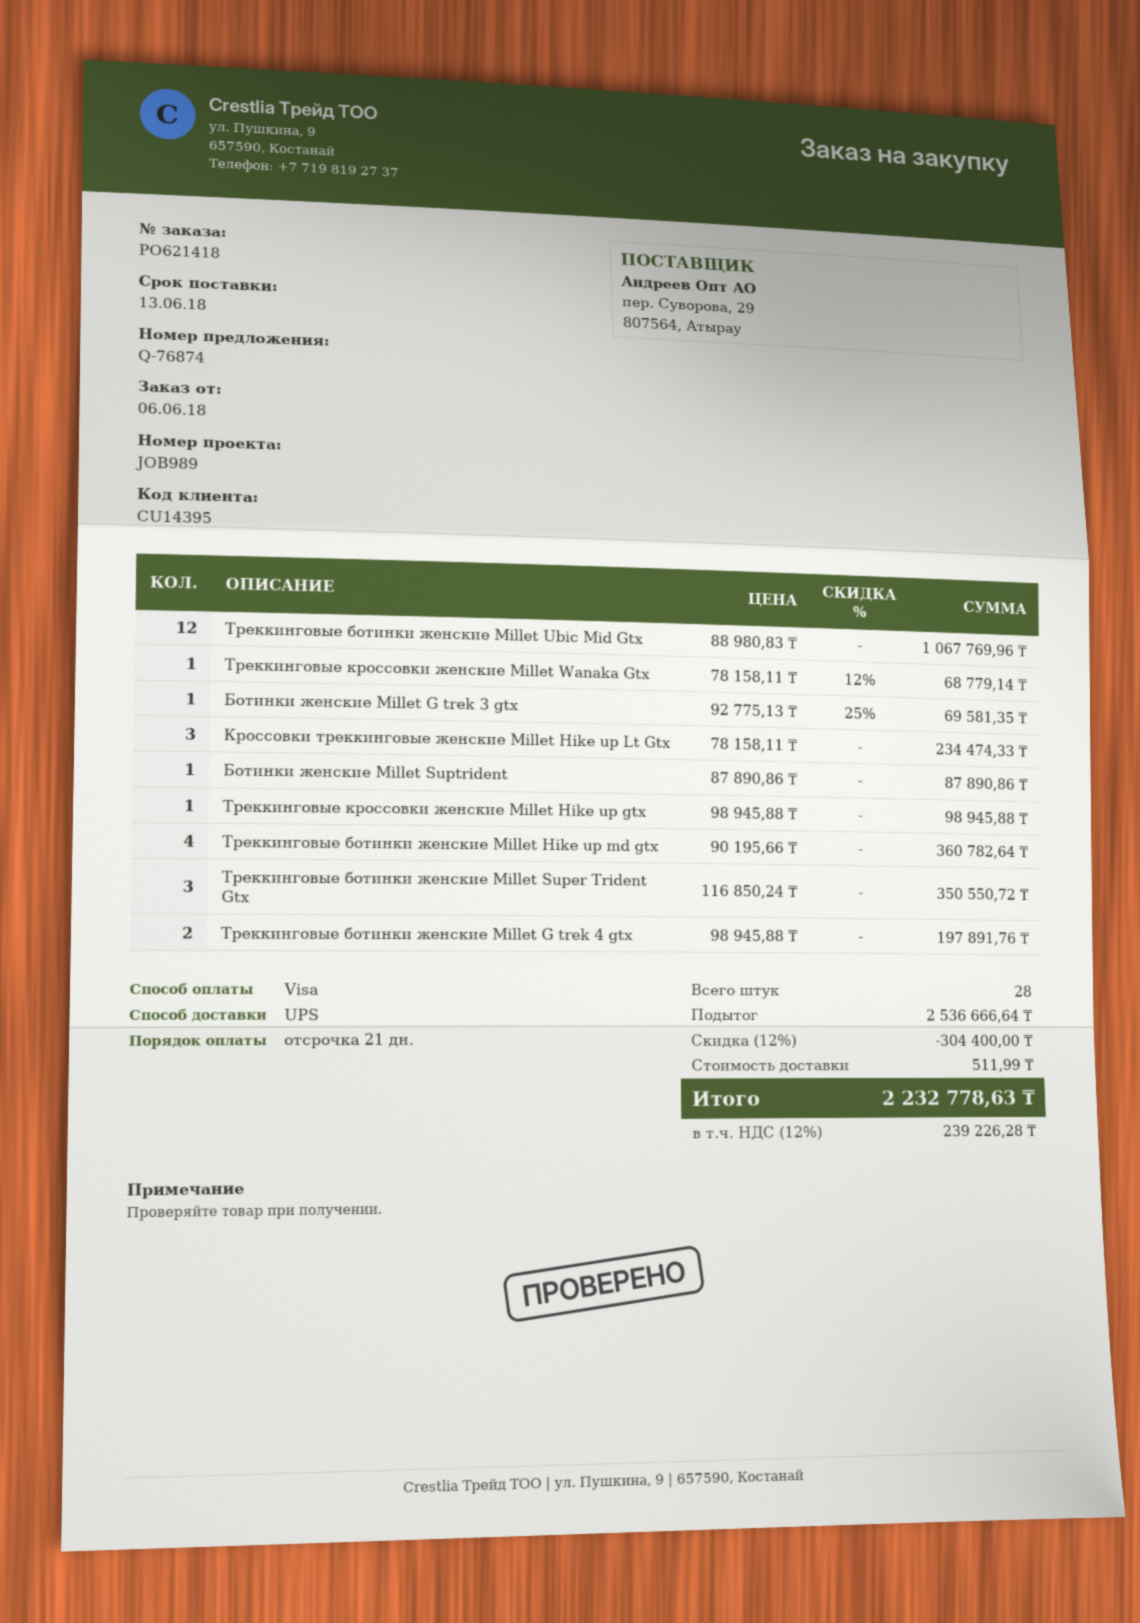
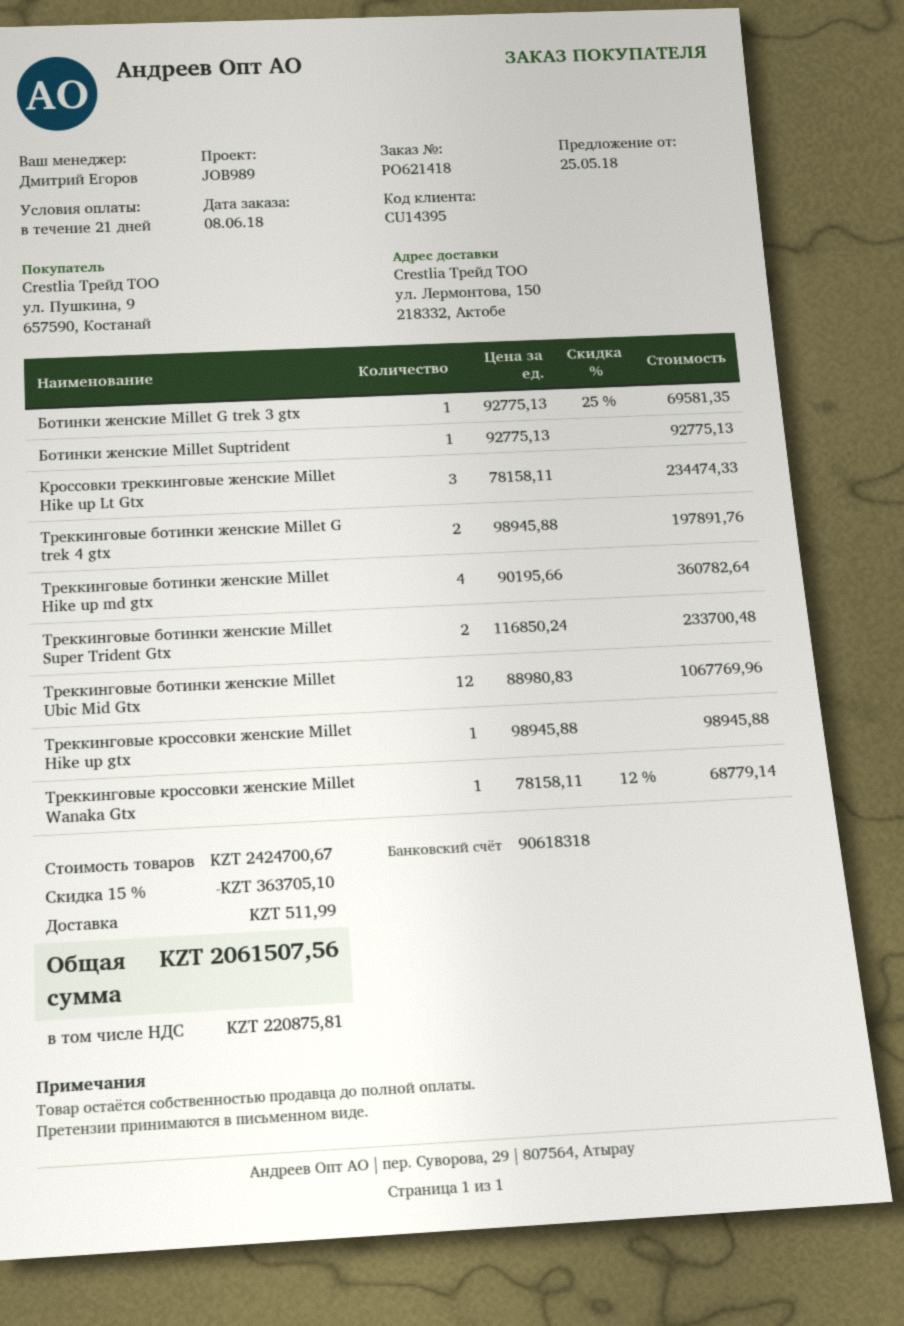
order date: 2018-06-06 -> 2018-06-08
Ботинки женские Millet Suptrident: 1 x 87890.86 = 87890.86 -> 1 x 92775.13 = 92775.13
Треккинговые ботинки женские Millet Super Trident Gtx: 3 x 116850.24 = 350550.72 -> 2 x 116850.24 = 233700.48
subtotal: 2536666.64 -> 2424700.67
discount: 12% = 304400.00 -> 15% = 363705.10
tax: 239226.28 -> 220875.81
total: 2232778.63 -> 2061507.56

